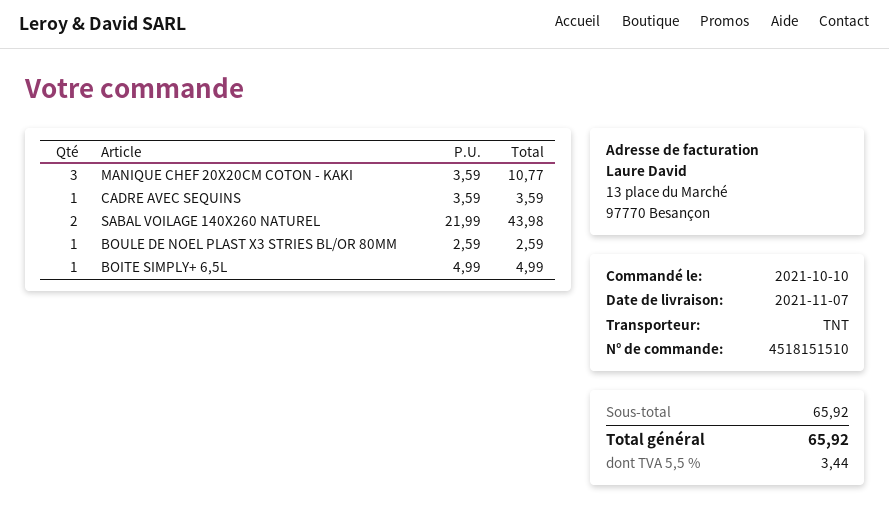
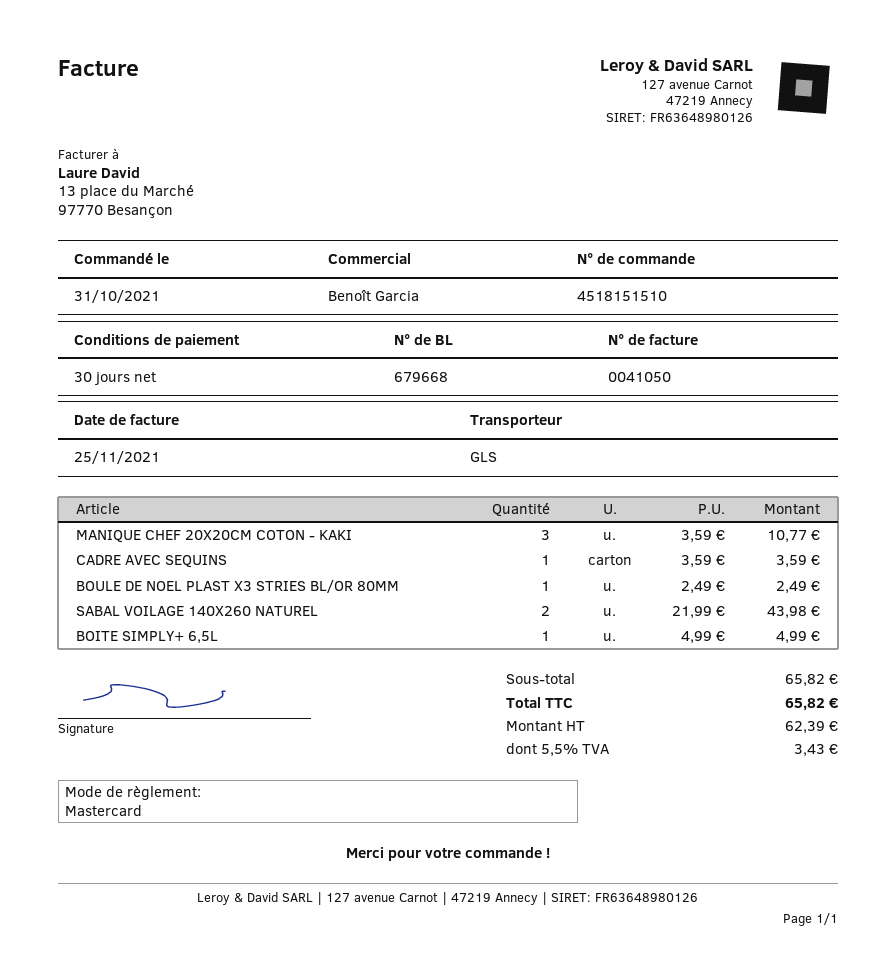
order date: 2021-10-10 -> 2021-10-31
shipping method: TNT -> GLS
BOULE DE NOEL PLAST X3 STRIES BL/OR 80MM: 1 x 2.59 = 2.59 -> 1 x 2.49 = 2.49
subtotal: 65.92 -> 65.82
tax: 5.5% = 3.44 -> 5.5% = 3.43
total: 65.92 -> 65.82

